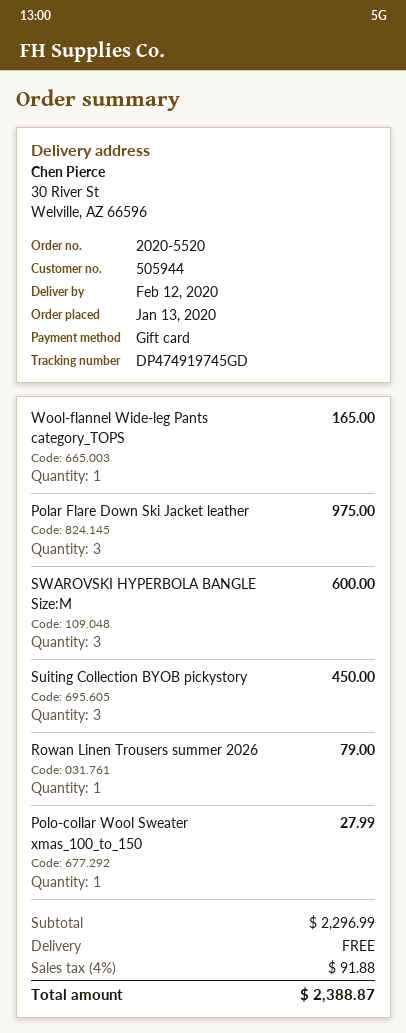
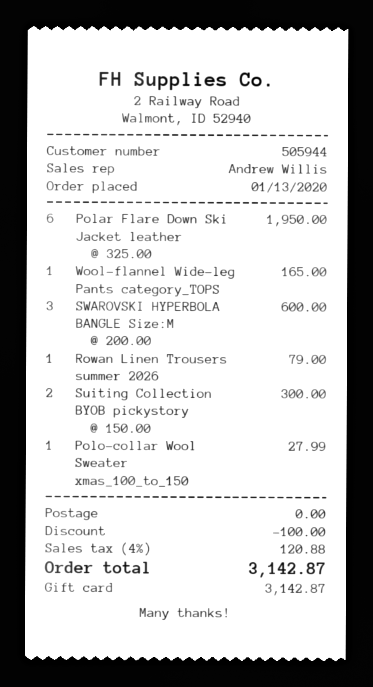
Polar Flare Down Ski Jacket leather: 3 for 975.00 -> 6 for 1950.00
Suiting Collection BYOB pickystory: 3 for 450.00 -> 2 for 300.00
discount: none -> 100.00
tax: 4% = 91.88 -> 4% = 120.88
total: 2388.87 -> 3142.87

